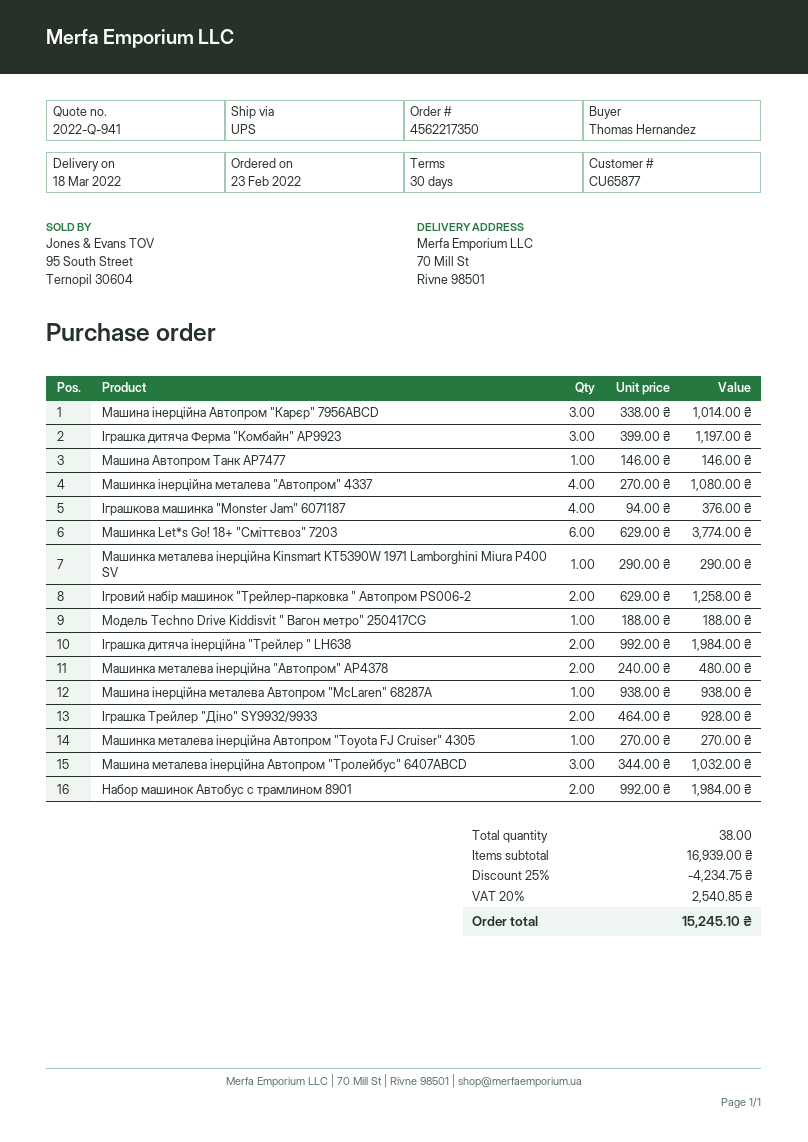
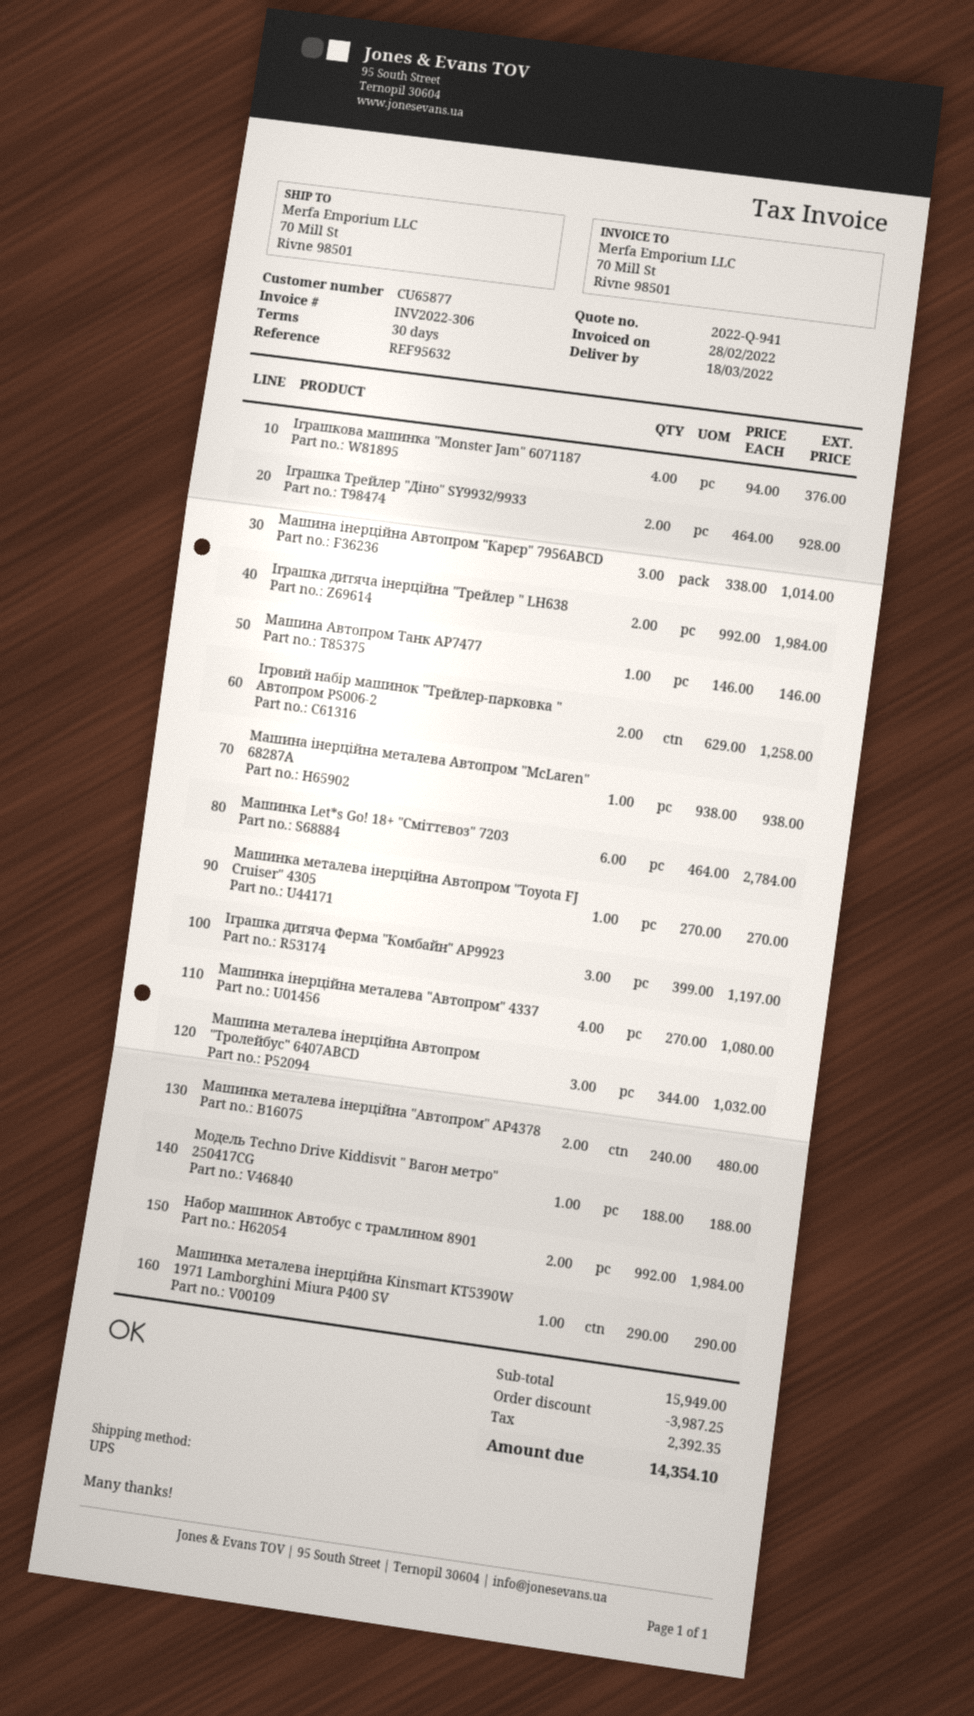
Машинка Let*s Go! 18+ "Сміттєвоз" 7203: 6 x 629.00 = 3774.00 -> 6 x 464.00 = 2784.00
subtotal: 16939.00 -> 15949.00
discount: 4234.75 -> 3987.25
tax: 2540.85 -> 2392.35
total: 15245.10 -> 14354.10

